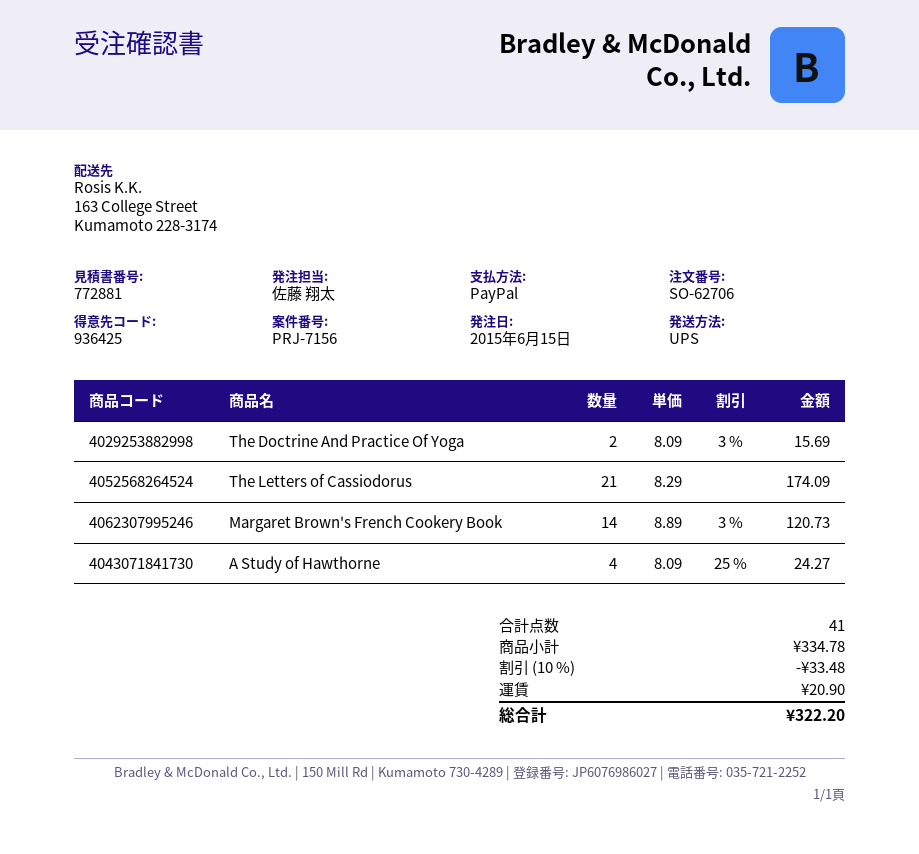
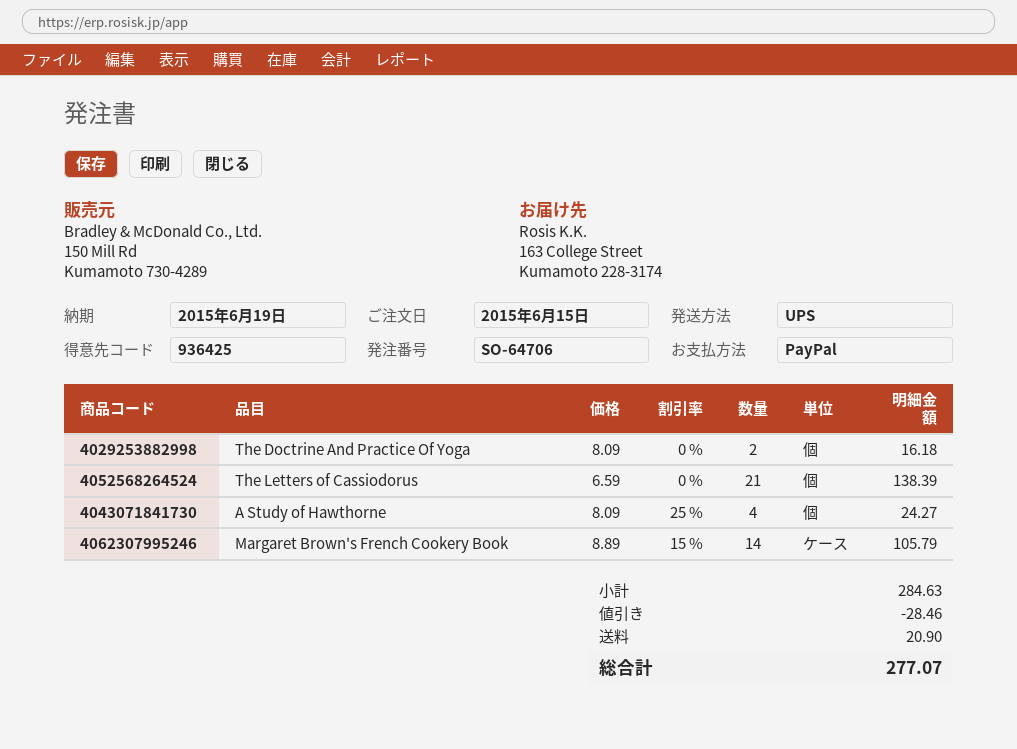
order number: SO-62706 -> SO-64706
The Doctrine And Practice Of Yoga: 2 x 8.09 - 3% = 15.69 -> 2 x 8.09 = 16.18
The Letters of Cassiodorus: 21 x 8.29 = 174.09 -> 21 x 6.59 = 138.39
Margaret Brown's French Cookery Book: 14 x 8.89 - 3% = 120.73 -> 14 x 8.89 - 15% = 105.79
subtotal: 334.78 -> 284.63
discount: 33.48 -> 28.46
total: 322.20 -> 277.07

